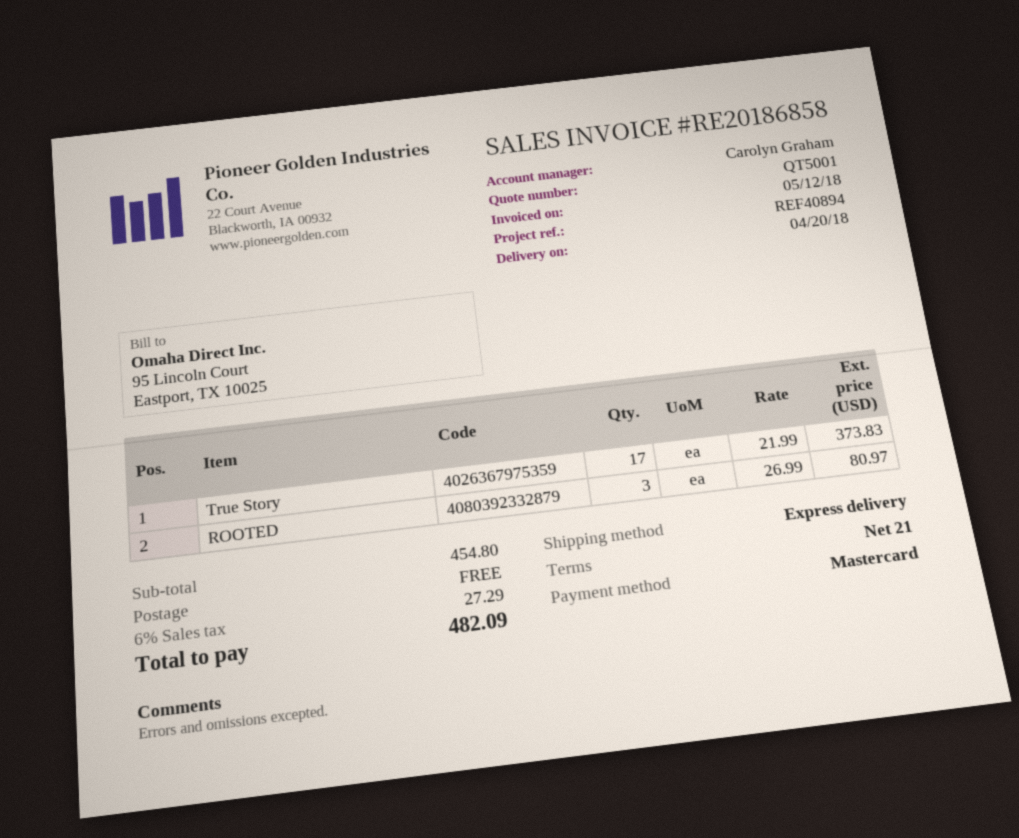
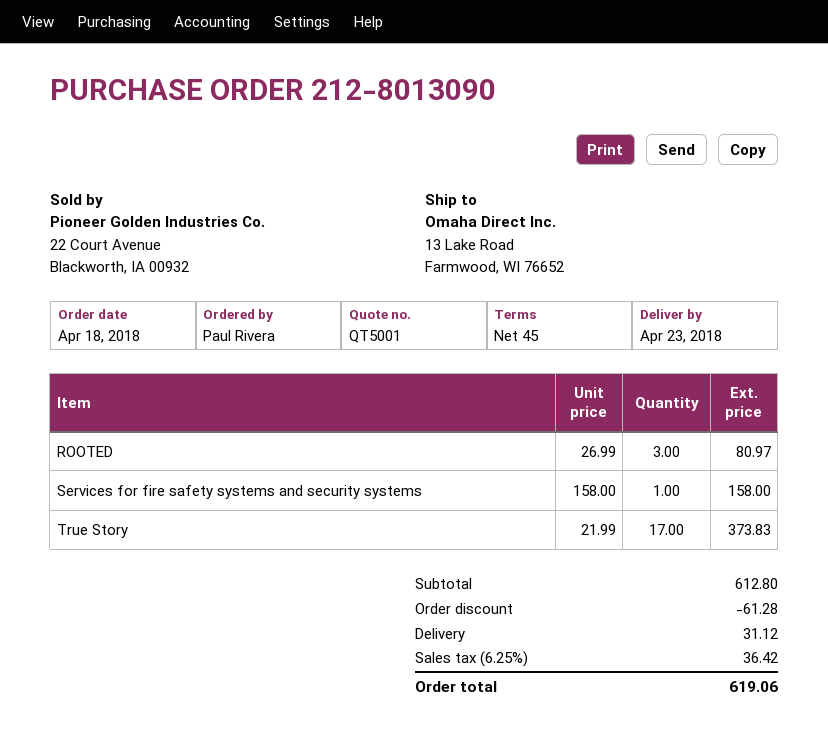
delivery date: 2018-04-20 -> 2018-04-23
payment terms: 21 days -> 45 days
Services for fire safety systems and security systems: none -> 1 x 158.00 = 158.00
subtotal: 454.80 -> 612.80
discount: none -> 61.28
shipping: 0.00 -> 31.12
tax: 6% = 27.29 -> 6.25% = 36.42
total: 482.09 -> 619.06

